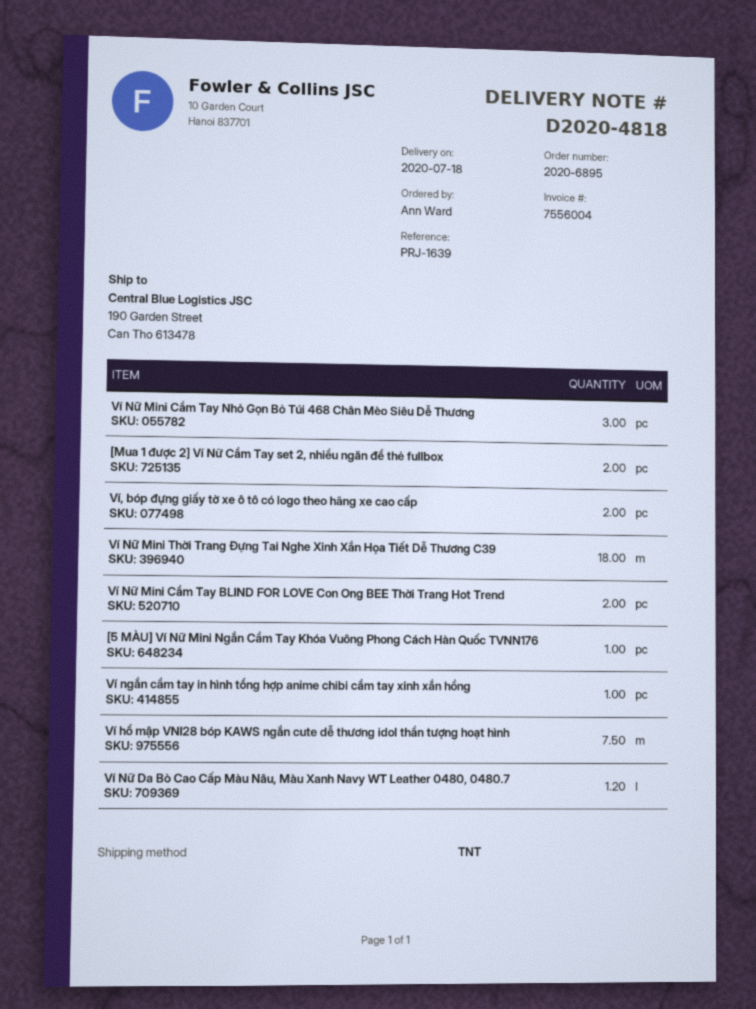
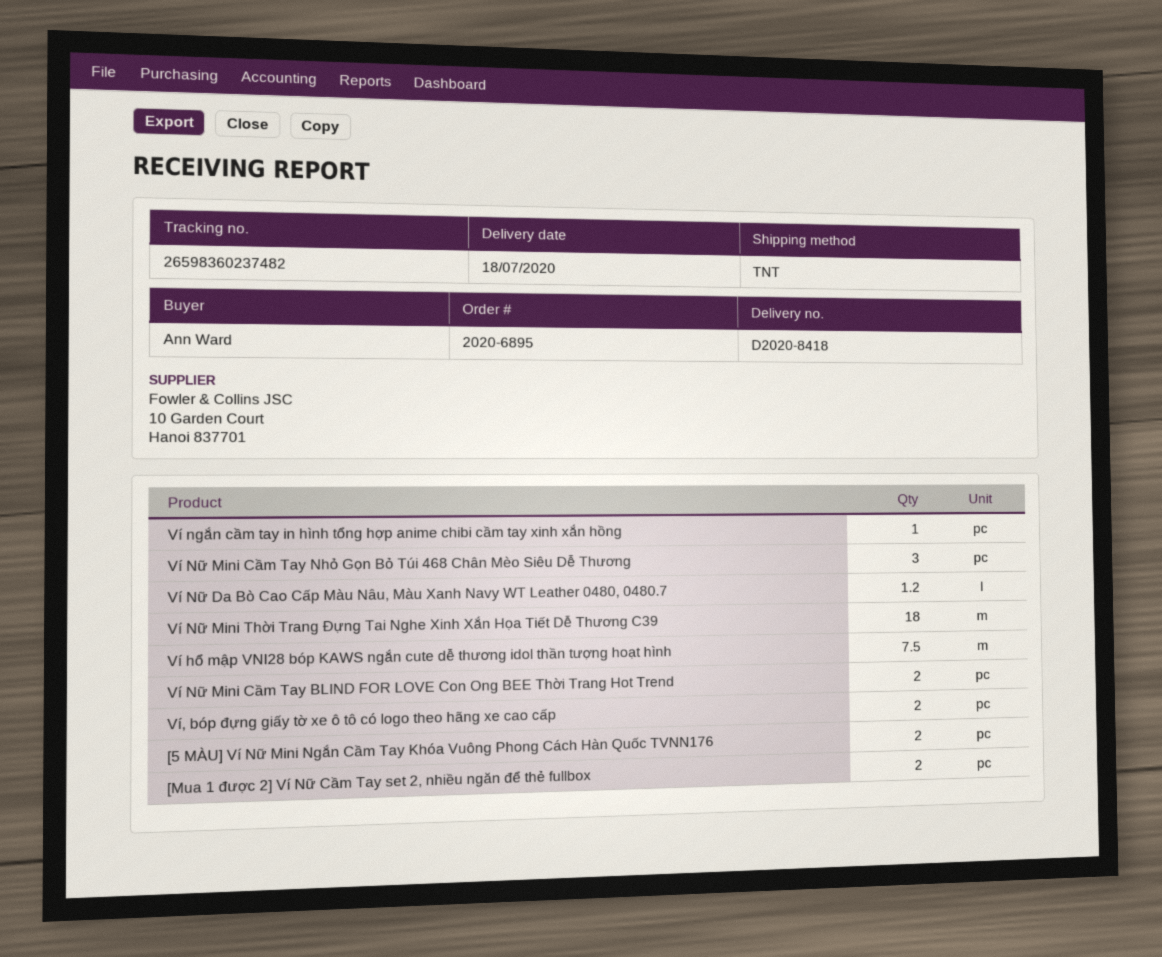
delivery note number: D2020-4818 -> D2020-8418
[5 MÀU] Ví Nữ Mini Ngắn Cầm Tay Khóa Vuông Phong Cách Hàn Quốc TVNN176: 1 -> 2

